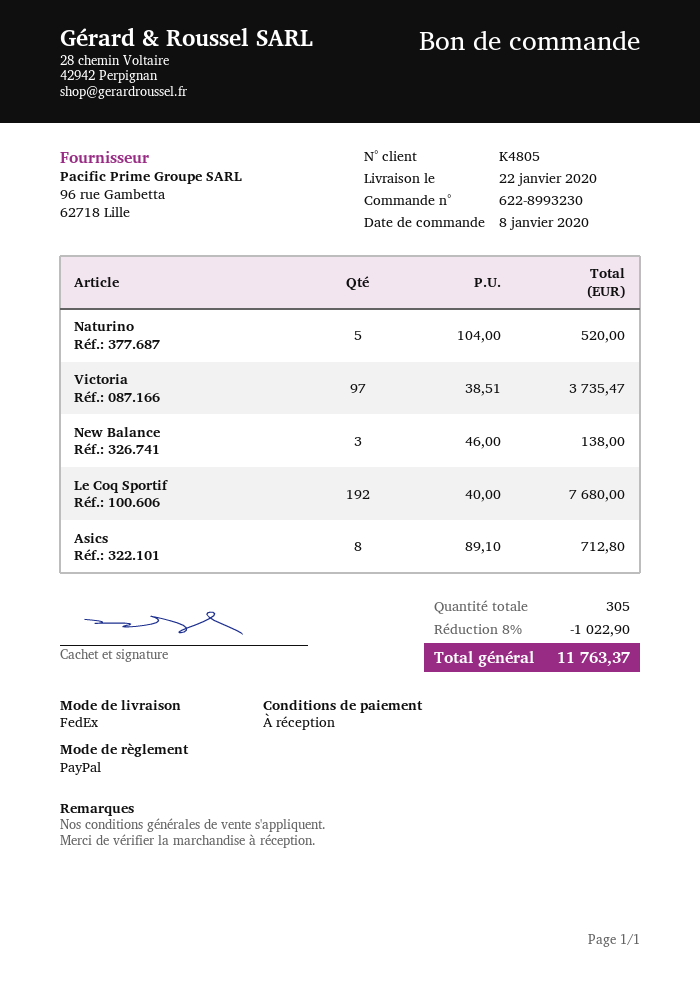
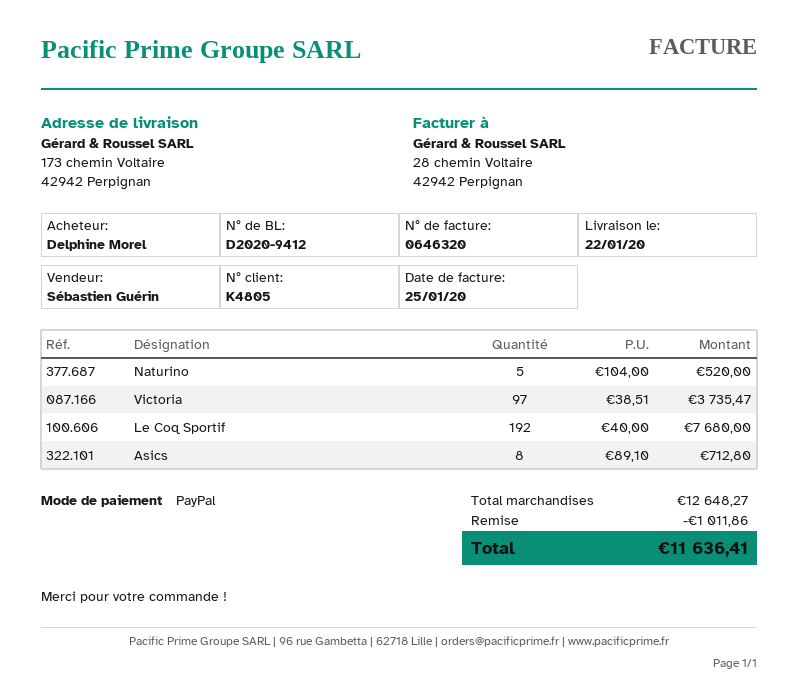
New Balance: 3 x 46.00 = 138.00 -> none
discount: 1022.90 -> 1011.86
total: 11763.37 -> 11636.41

